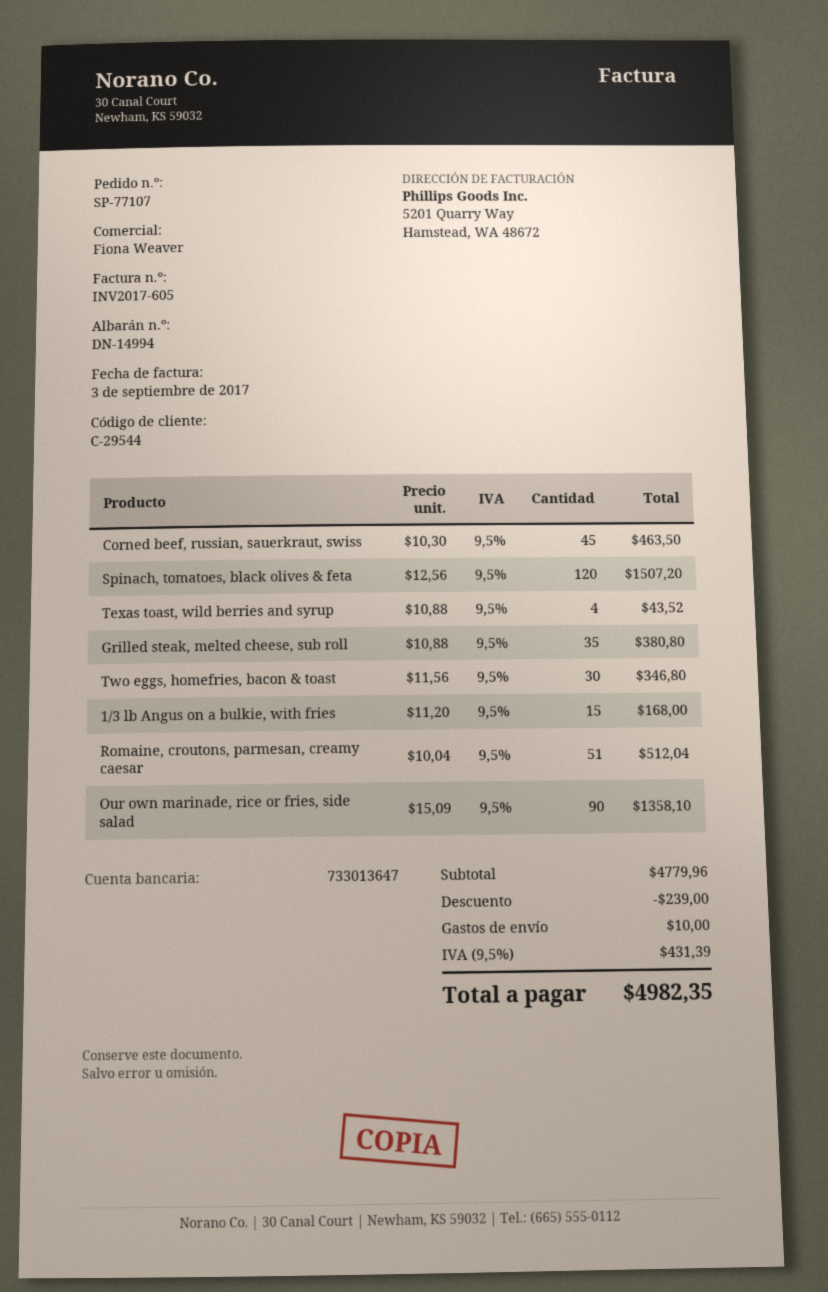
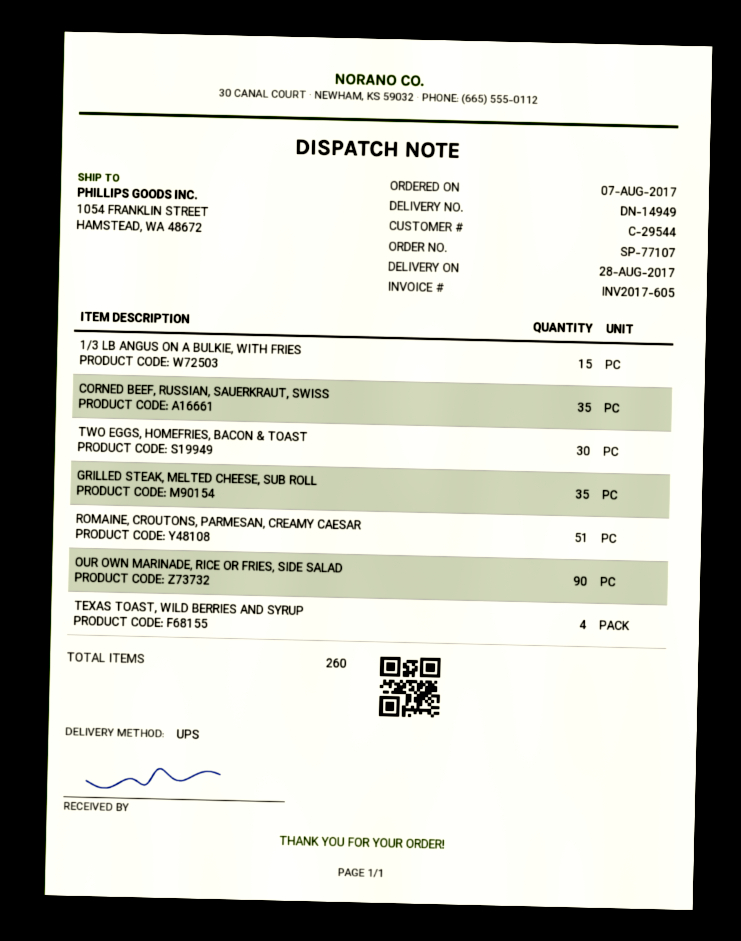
delivery note number: DN-14994 -> DN-14949
Corned beef, russian, sauerkraut, swiss: 45 -> 35
Spinach, tomatoes, black olives & feta: 120 -> none

